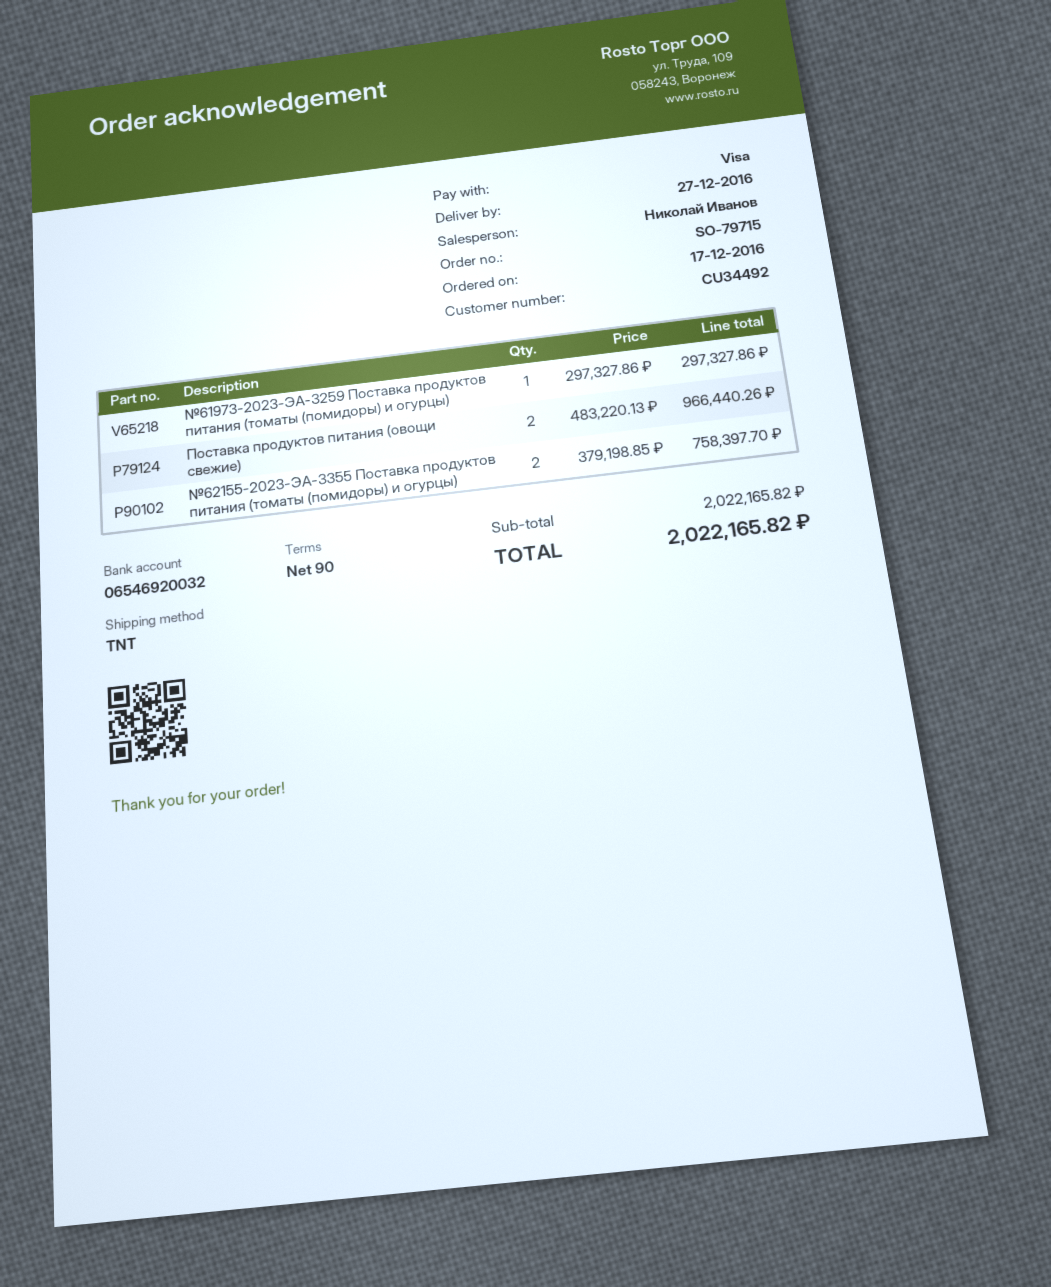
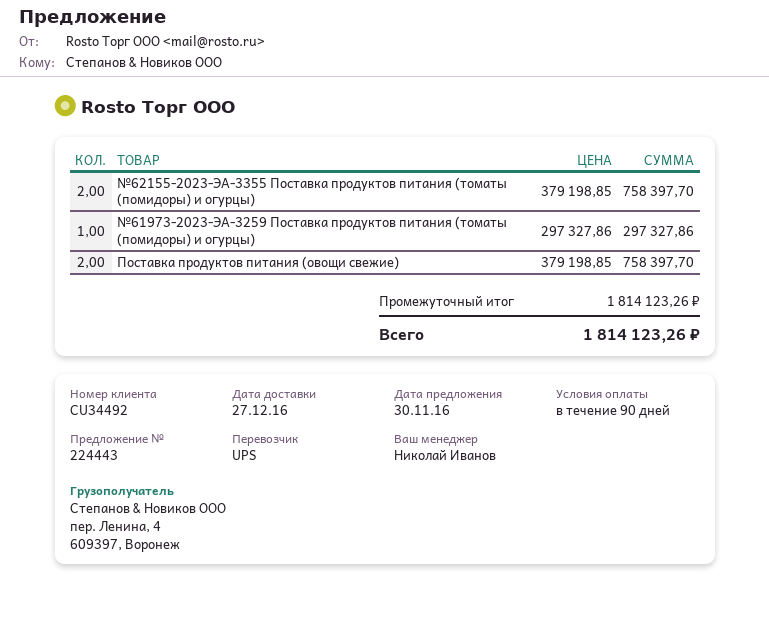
shipping method: TNT -> UPS
Поставка продуктов питания (овощи свежие): 2 x 483220.13 = 966440.26 -> 2 x 379198.85 = 758397.70
subtotal: 2022165.82 -> 1814123.26
total: 2022165.82 -> 1814123.26

